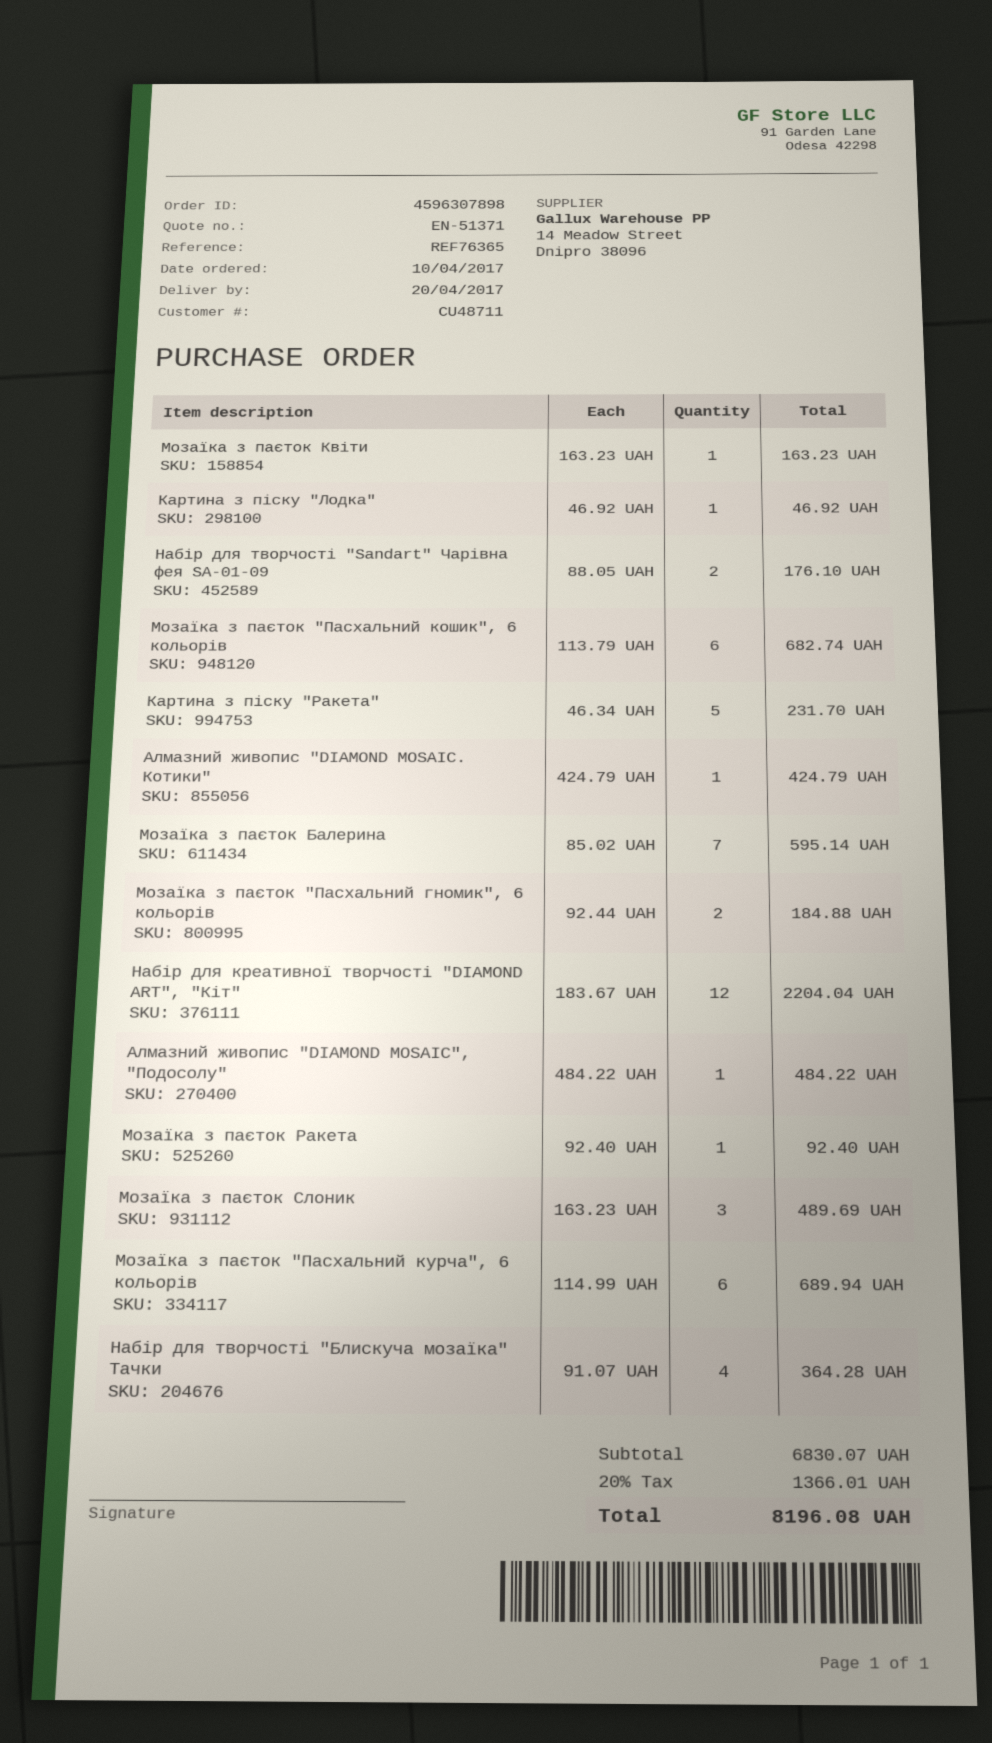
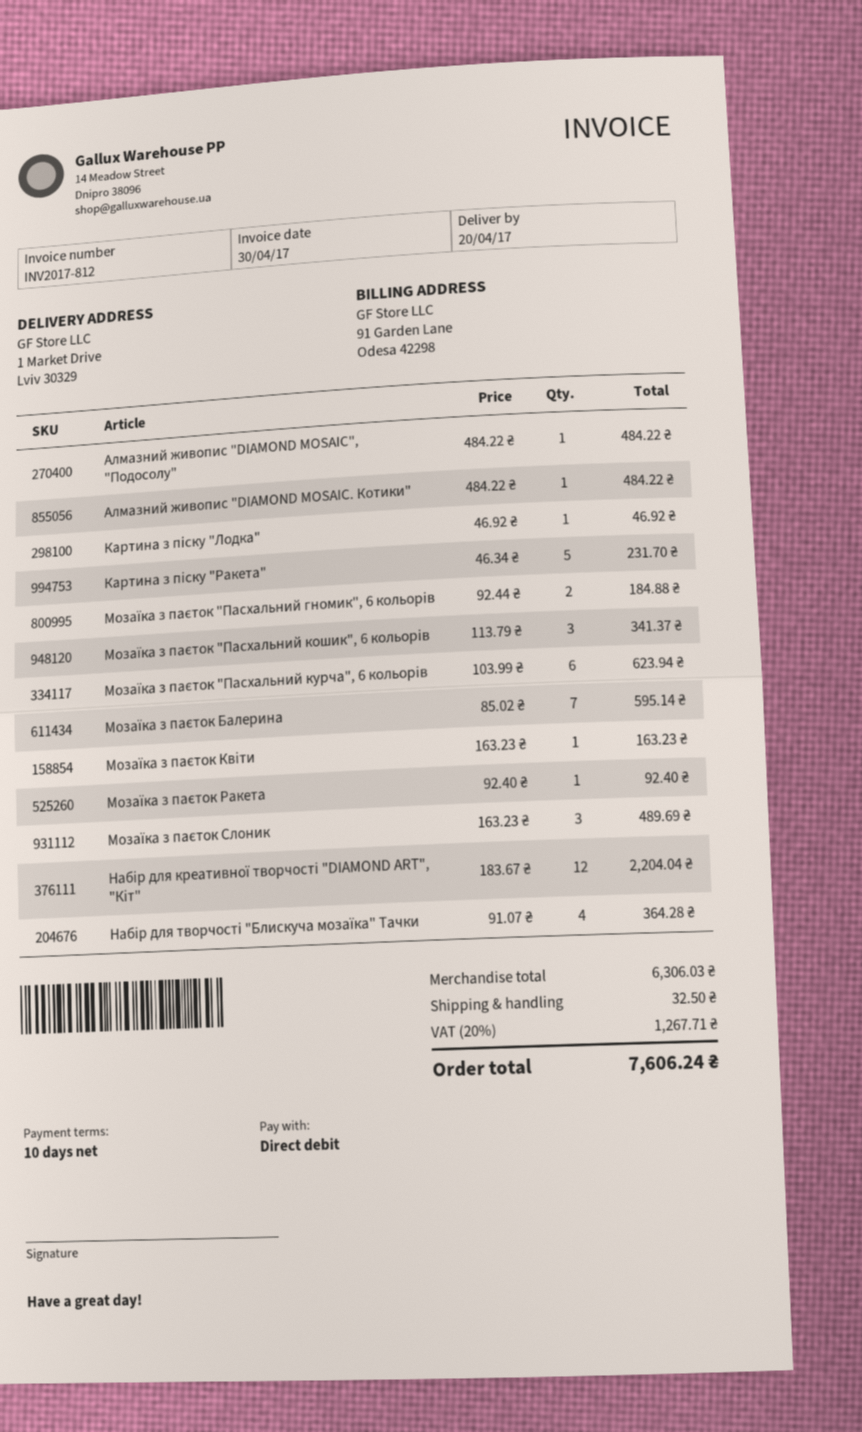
Набір для творчості "Sandart" Чарівна фея SA-01-09: 2 x 88.05 = 176.10 -> none
Мозаїка з паєток "Пасхальний кошик", 6 кольорів: 6 x 113.79 = 682.74 -> 3 x 113.79 = 341.37
Алмазний живопис "DIAMOND MOSAIC. Котики": 1 x 424.79 = 424.79 -> 1 x 484.22 = 484.22
Мозаїка з паєток "Пасхальний курча", 6 кольорів: 6 x 114.99 = 689.94 -> 6 x 103.99 = 623.94
subtotal: 6830.07 -> 6306.03
shipping: none -> 32.50
tax: 20% = 1366.01 -> 20% = 1267.71
total: 8196.08 -> 7606.24

